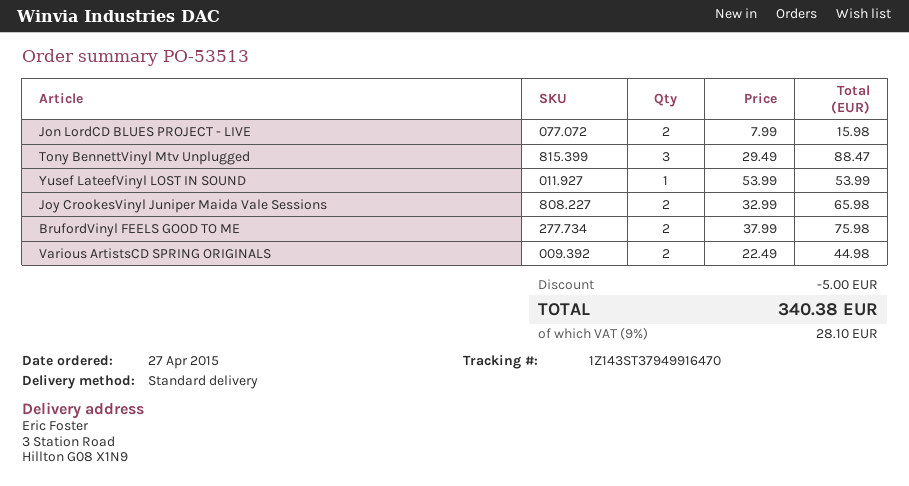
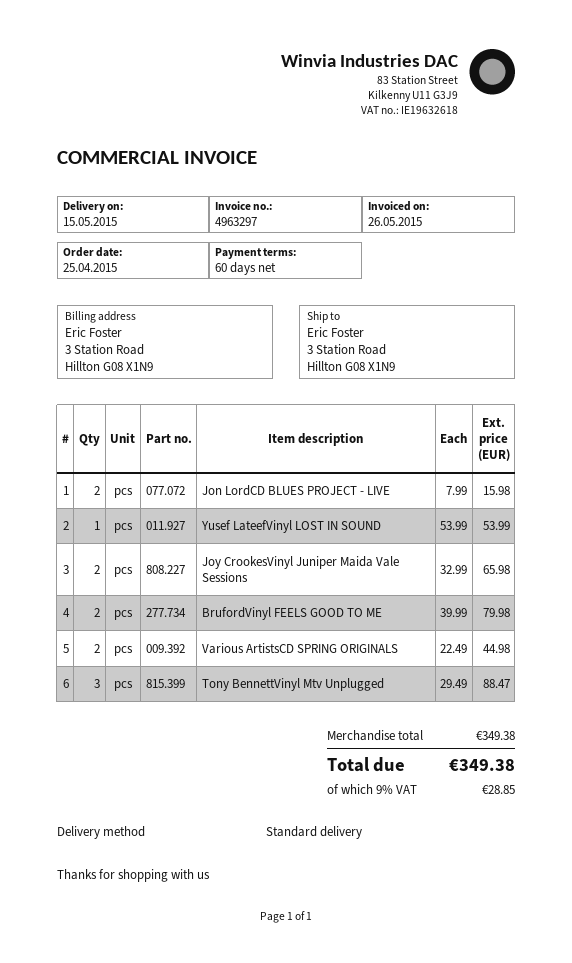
order date: 2015-04-27 -> 2015-04-25
BrufordVinyl FEELS GOOD TO ME: 2 x 37.99 = 75.98 -> 2 x 39.99 = 79.98
discount: 5.00 -> none
tax: 9% = 28.10 -> 9% = 28.85
total: 340.38 -> 349.38

